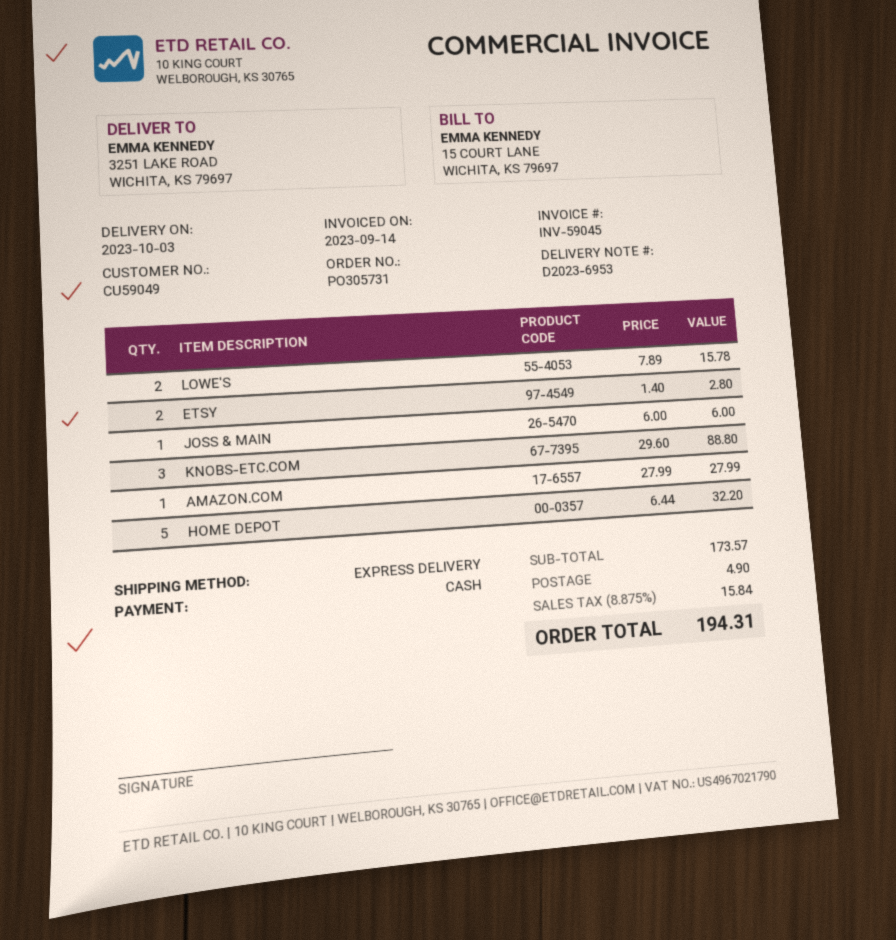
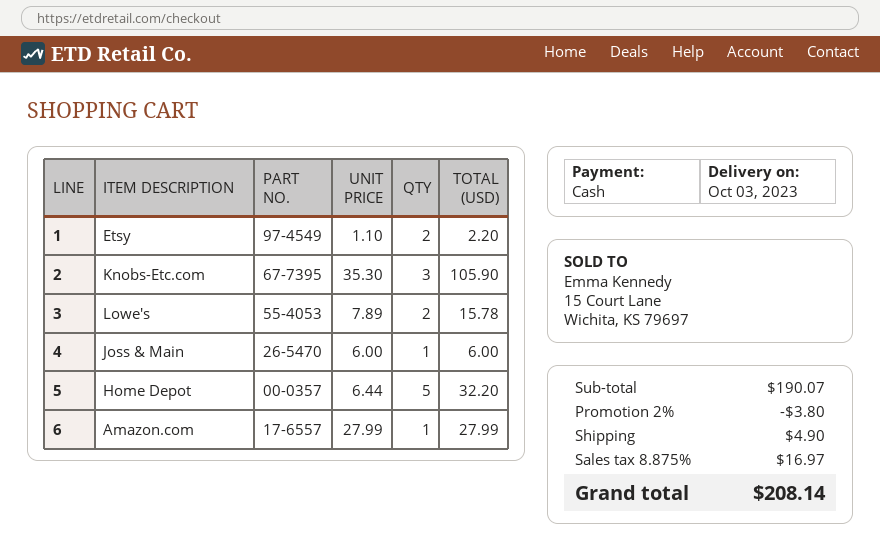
ETSY: 2 x 1.40 = 2.80 -> 2 x 1.10 = 2.20
KNOBS-ETC.COM: 3 x 29.60 = 88.80 -> 3 x 35.30 = 105.90
subtotal: 173.57 -> 190.07
discount: none -> 2% = 3.80
tax: 8.875% = 15.84 -> 8.875% = 16.97
total: 194.31 -> 208.14

